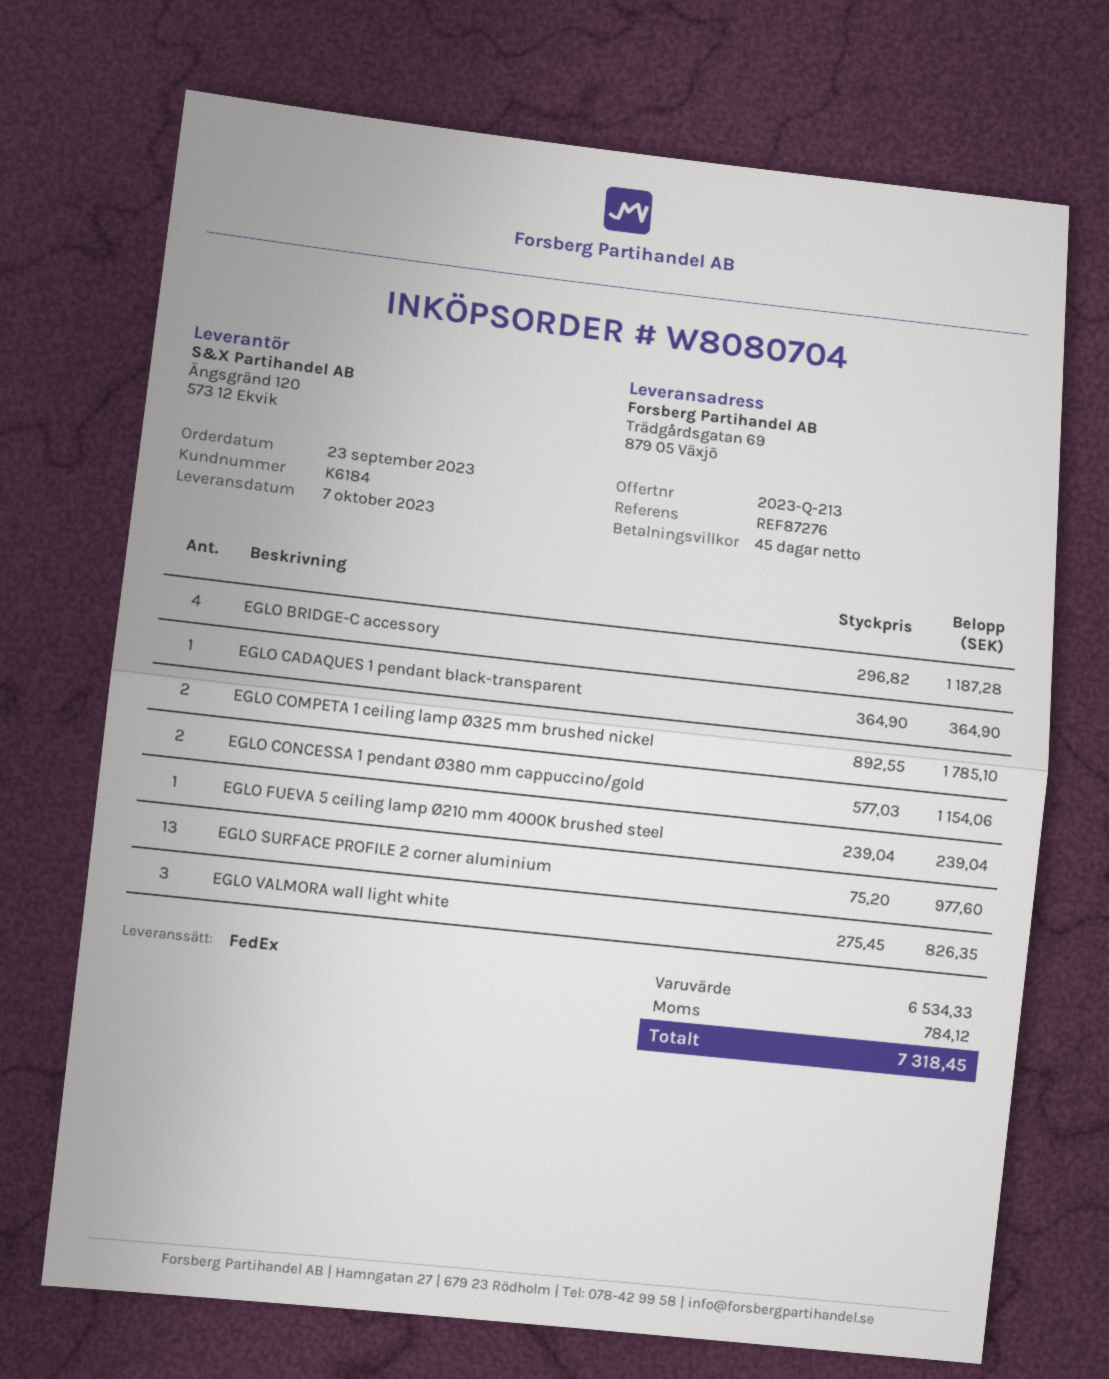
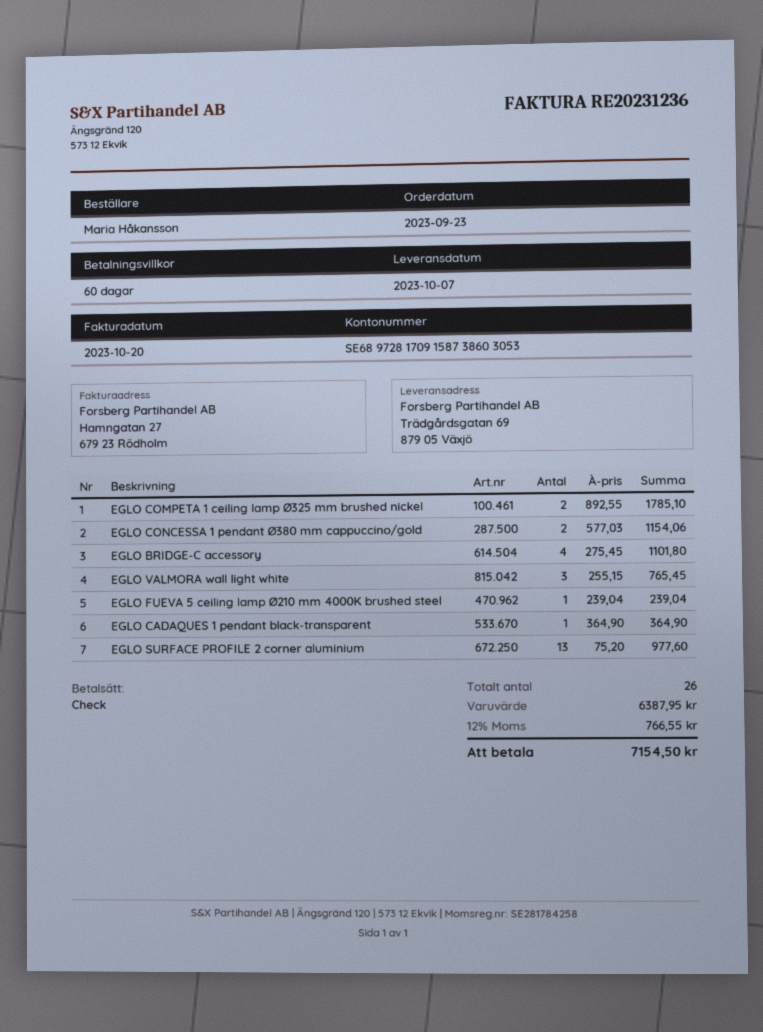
payment terms: 45 days -> 60 days
EGLO BRIDGE-C accessory: 4 x 296.82 = 1187.28 -> 4 x 275.45 = 1101.80
EGLO VALMORA wall light white: 3 x 275.45 = 826.35 -> 3 x 255.15 = 765.45
subtotal: 6534.33 -> 6387.95
tax: 784.12 -> 766.55
total: 7318.45 -> 7154.50

